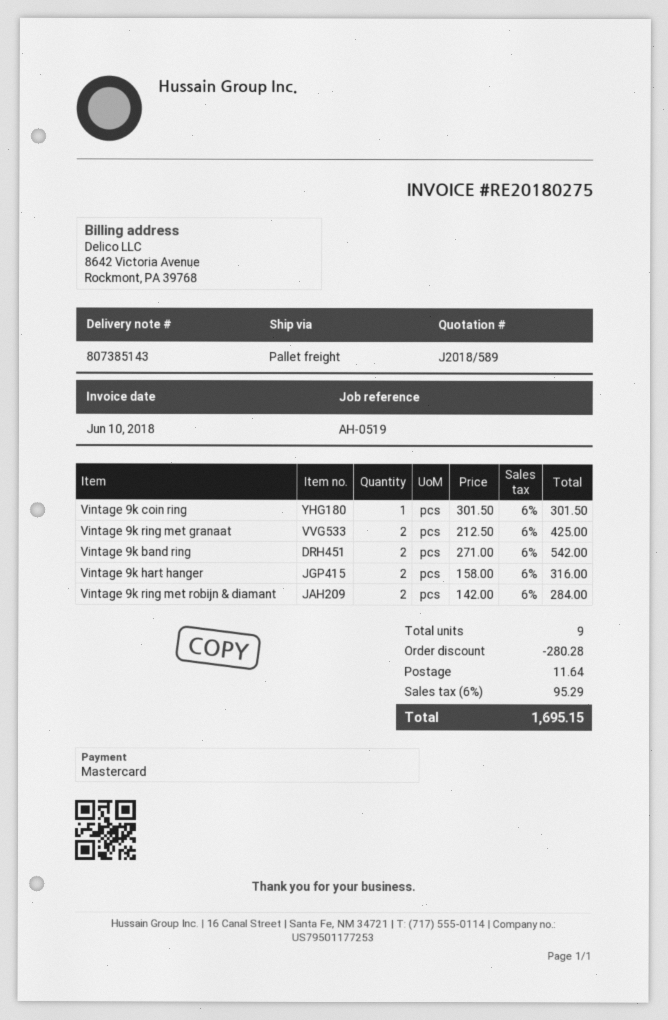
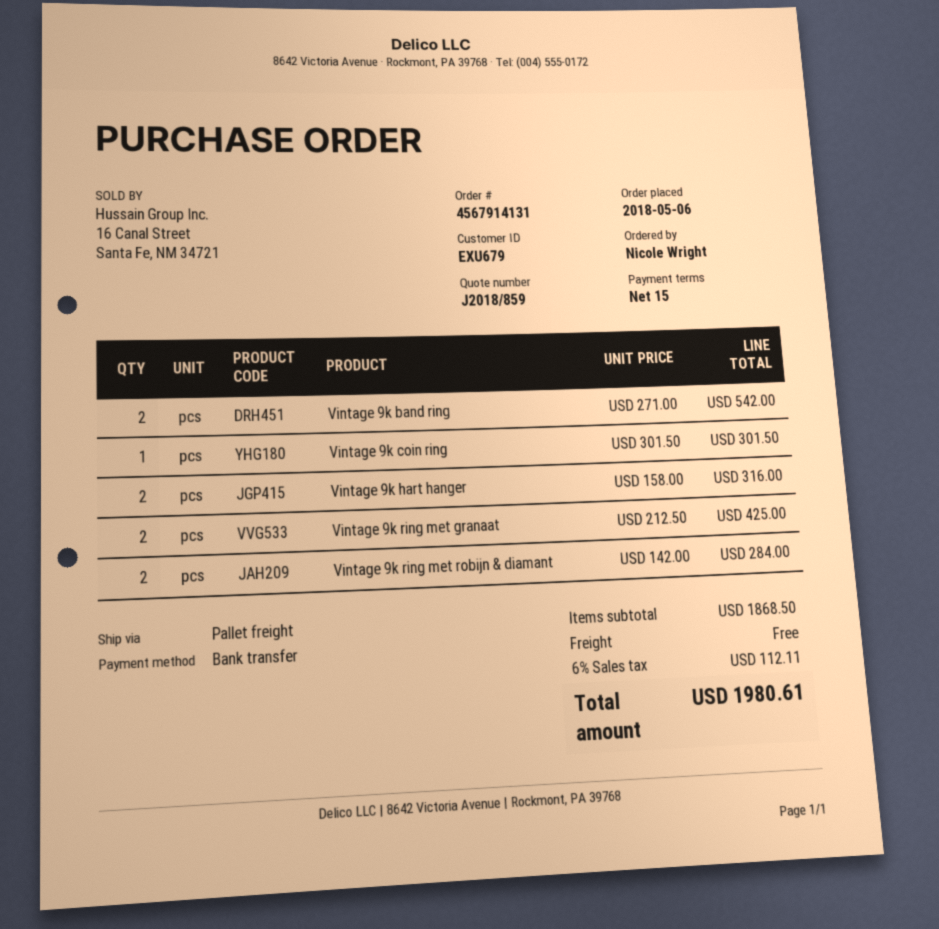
quote number: J2018/589 -> J2018/859
payment method: Mastercard -> bank transfer
discount: 280.28 -> none
shipping: 11.64 -> 0.00
tax: 6% = 95.29 -> 6% = 112.11
total: 1695.15 -> 1980.61

